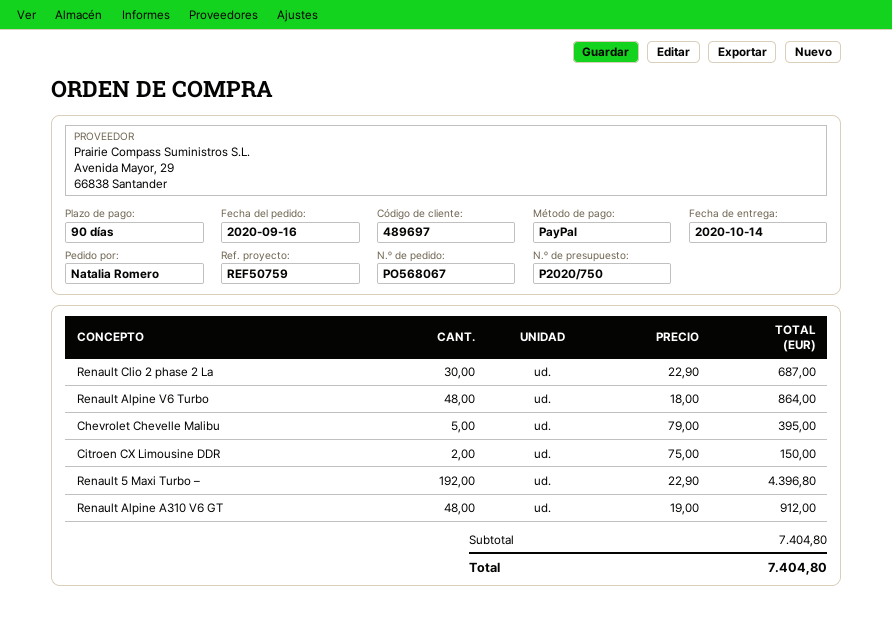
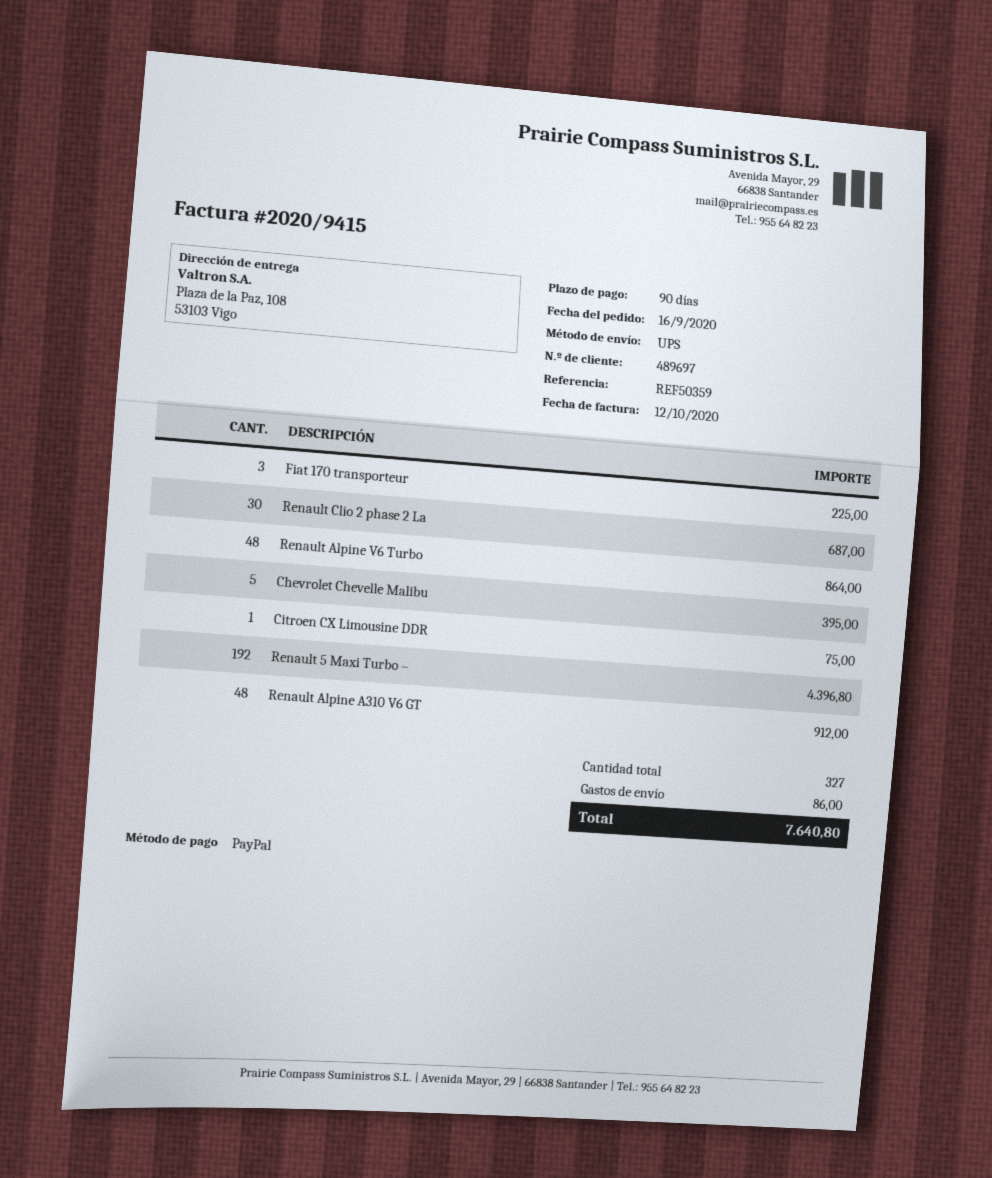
reference: REF50759 -> REF50359
Citroen CX Limousine DDR: 2 for 150.00 -> 1 for 75.00
Fiat 170 transporteur: none -> 3 for 225.00
shipping: none -> 86.00
total: 7404.80 -> 7640.80

